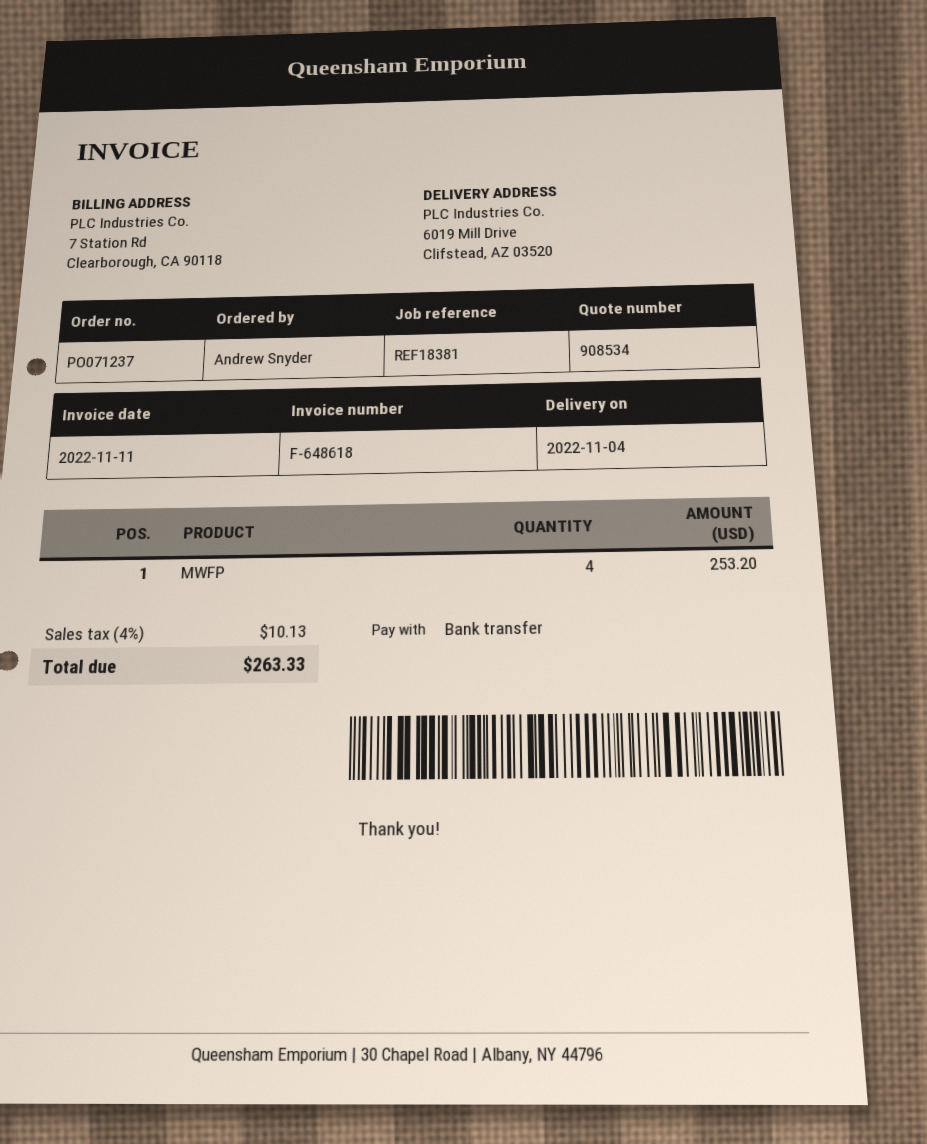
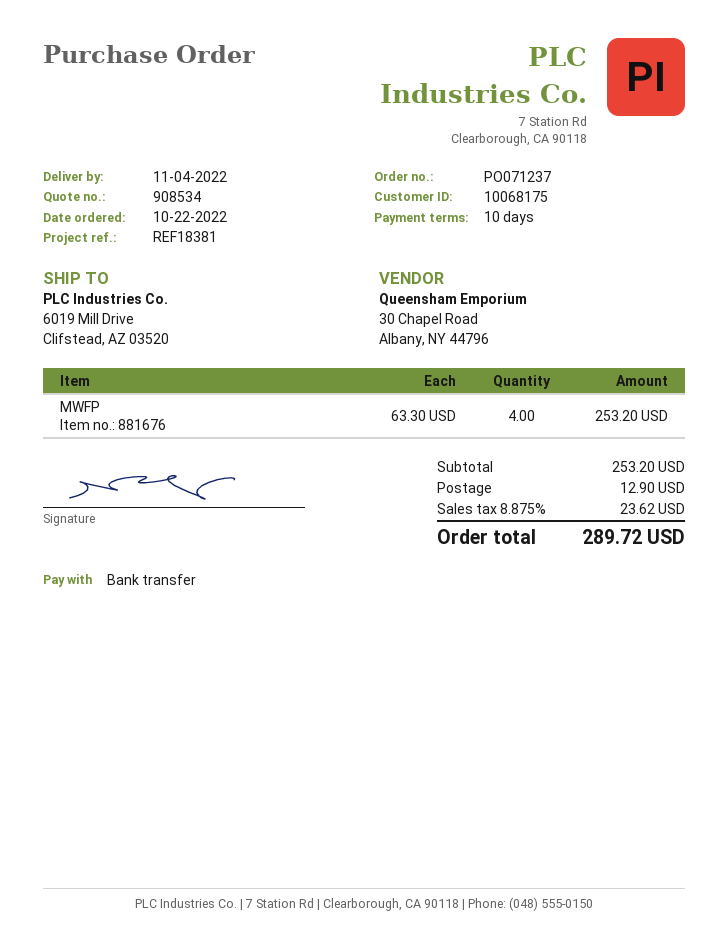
shipping: none -> 12.90
tax: 4% = 10.13 -> 8.875% = 23.62
total: 263.33 -> 289.72

